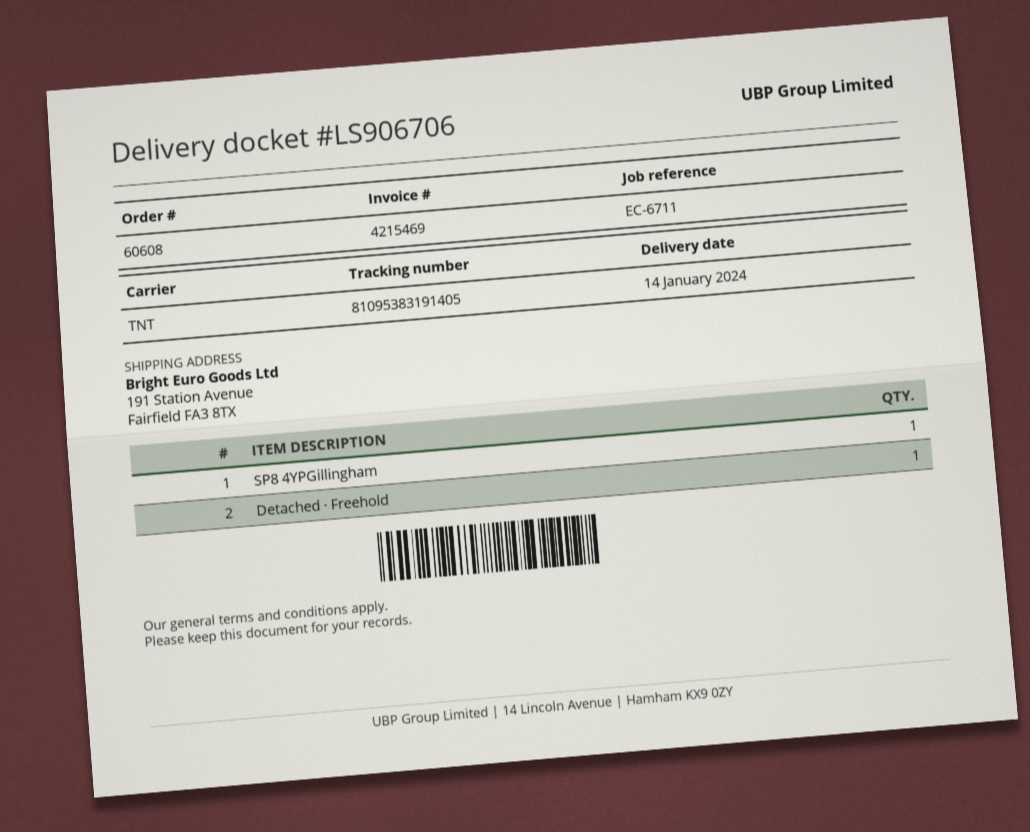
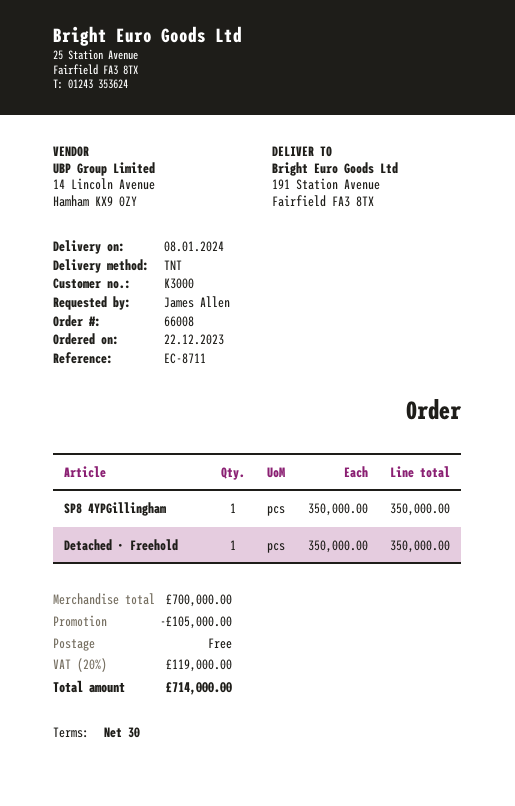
order number: 60608 -> 66008
delivery date: 2024-01-14 -> 2024-01-08
reference: EC-6711 -> EC-8711

